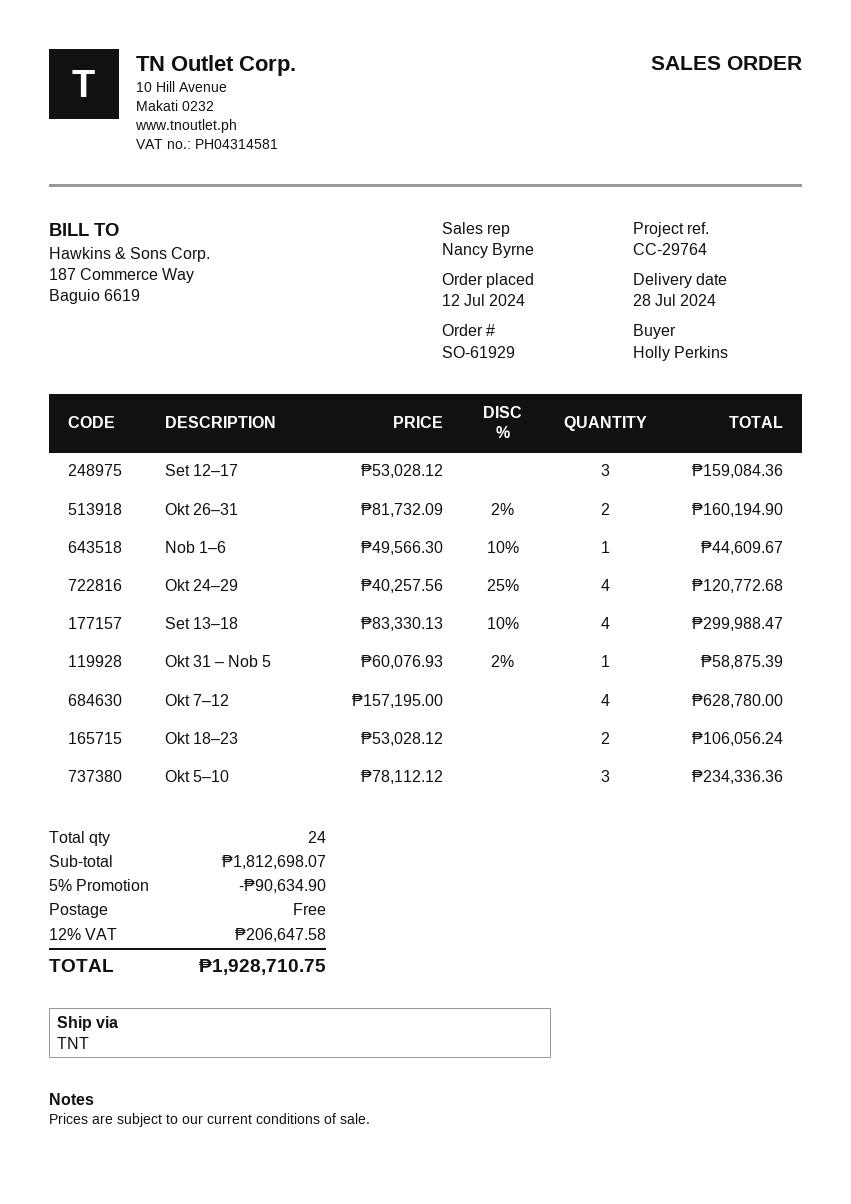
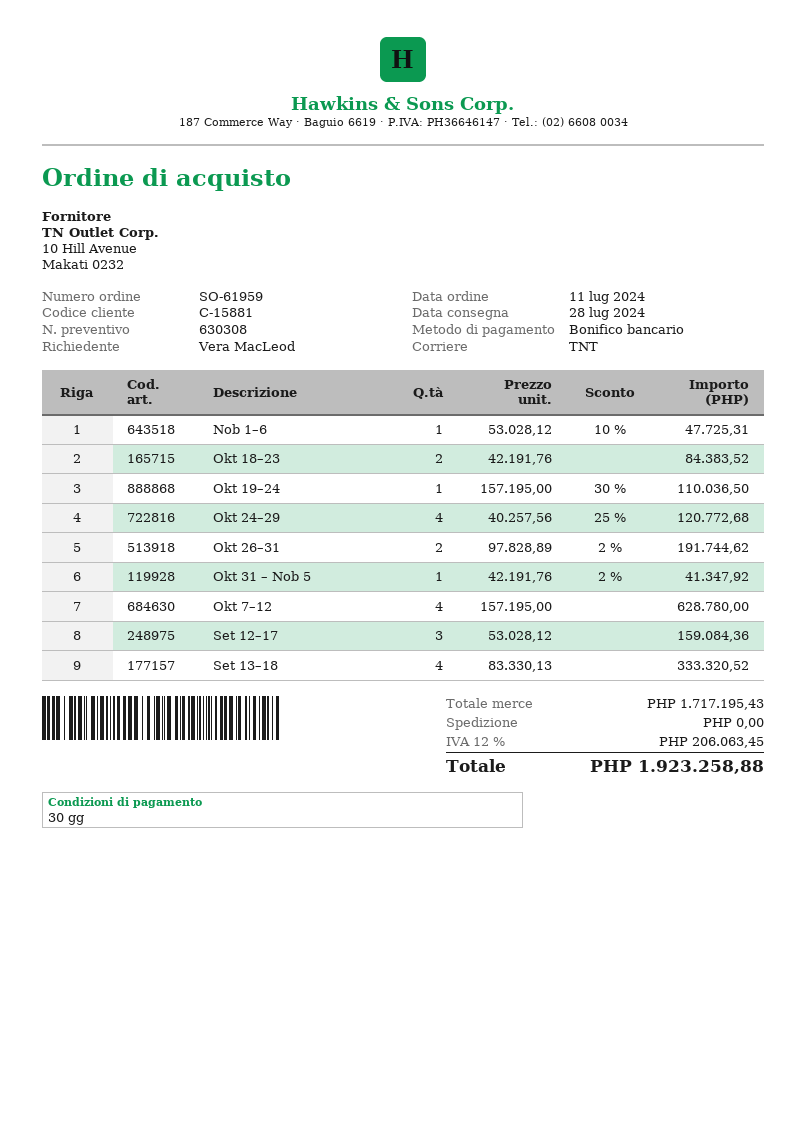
order number: SO-61929 -> SO-61959
order date: 2024-07-12 -> 2024-07-11
ordered by: Holly Perkins -> Vera MacLeod
Okt 26–31: 2 x 81732.09 - 2% = 160194.90 -> 2 x 97828.89 - 2% = 191744.62
Nob 1–6: 1 x 49566.30 - 10% = 44609.67 -> 1 x 53028.12 - 10% = 47725.31
Set 13–18: 4 x 83330.13 - 10% = 299988.47 -> 4 x 83330.13 = 333320.52
Okt 31 – Nob 5: 1 x 60076.93 - 2% = 58875.39 -> 1 x 42191.76 - 2% = 41347.92
Okt 18–23: 2 x 53028.12 = 106056.24 -> 2 x 42191.76 = 84383.52
Okt 5–10: 3 x 78112.12 = 234336.36 -> none
Okt 19–24: none -> 1 x 157195.00 - 30% = 110036.50
subtotal: 1812698.07 -> 1717195.43
discount: 5% = 90634.90 -> none
tax: 12% = 206647.58 -> 12% = 206063.45
total: 1928710.75 -> 1923258.88

